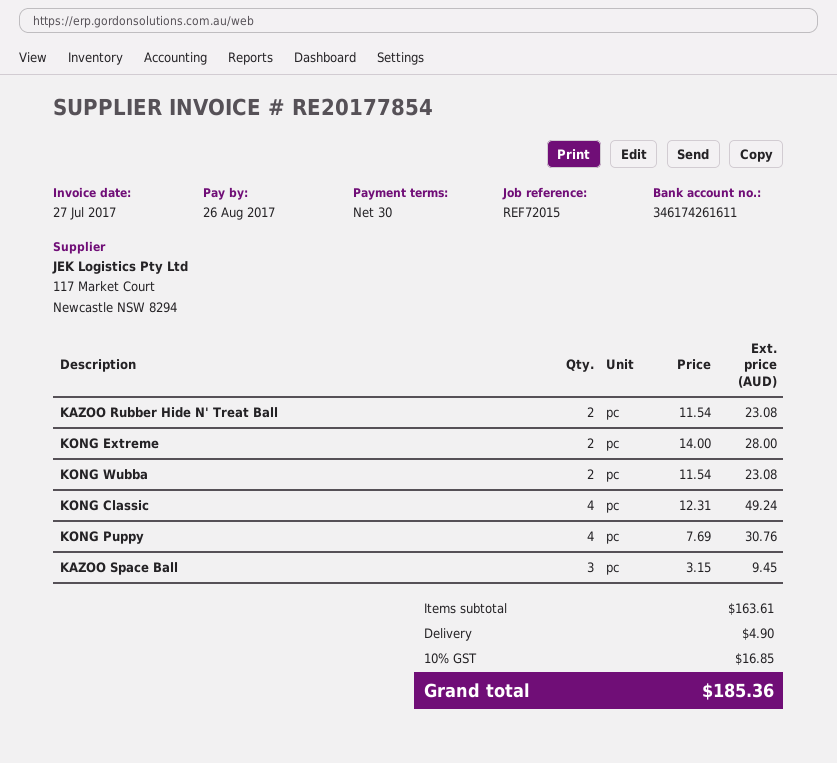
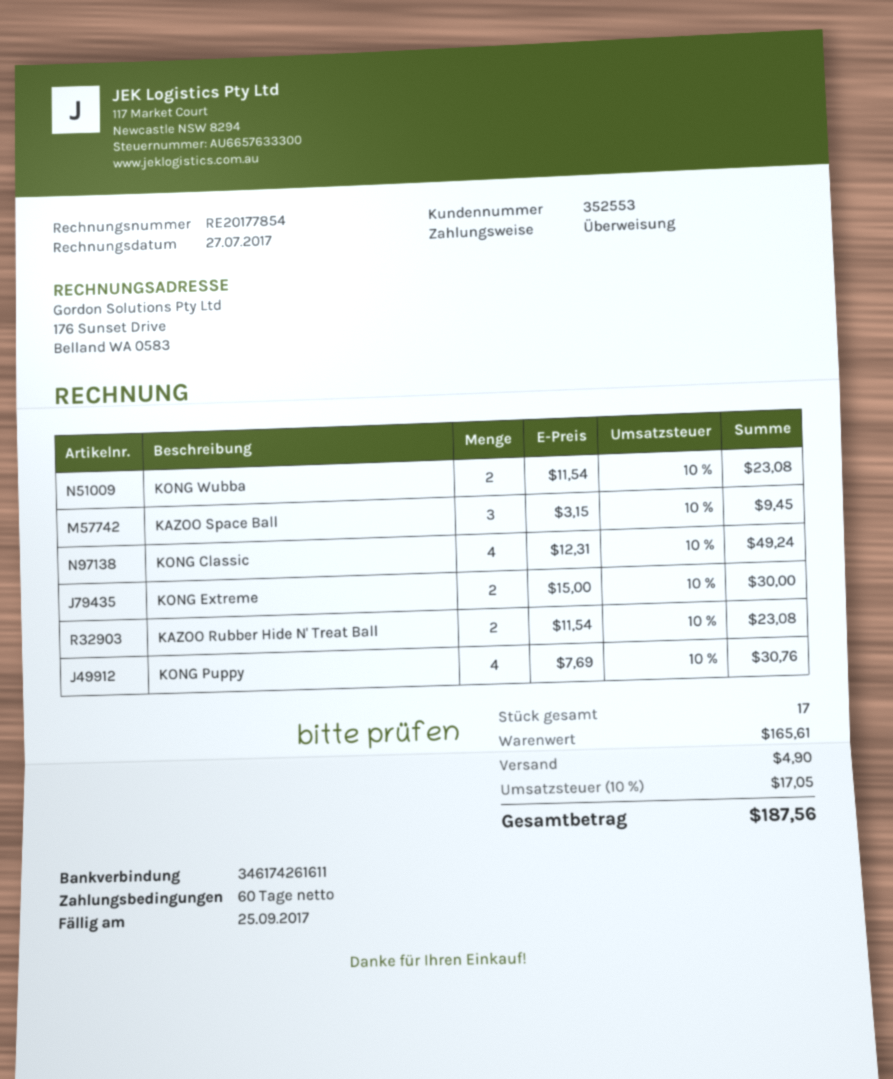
payment terms: 30 days -> 60 days
due date: 2017-08-26 -> 2017-09-25
KONG Extreme: 2 x 14.00 = 28.00 -> 2 x 15.00 = 30.00
subtotal: 163.61 -> 165.61
tax: 10% = 16.85 -> 10% = 17.05
total: 185.36 -> 187.56

